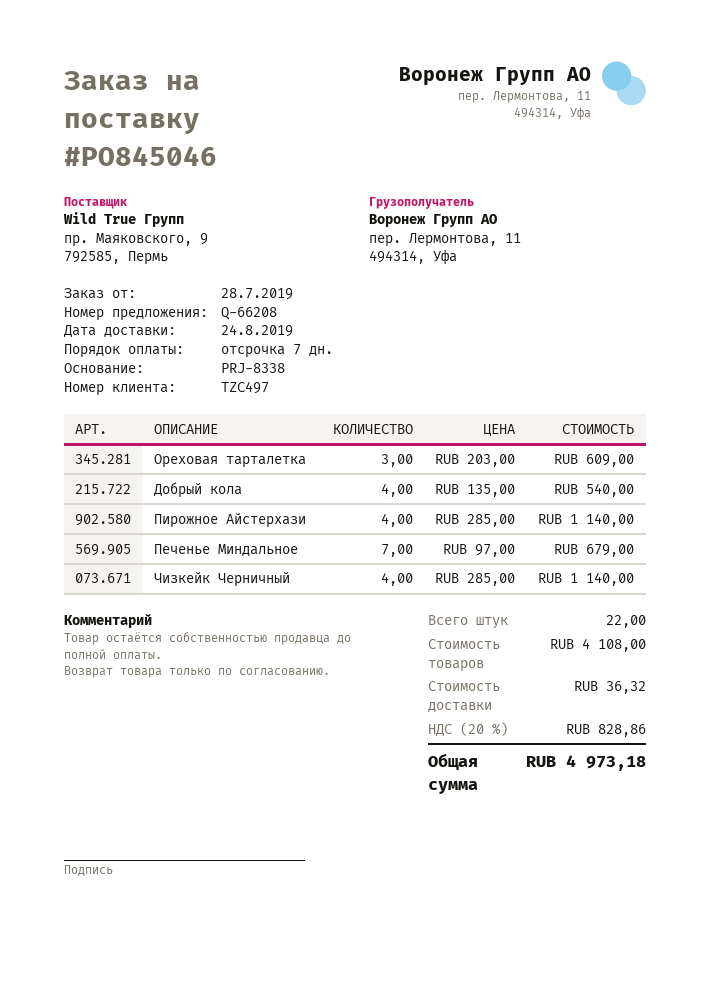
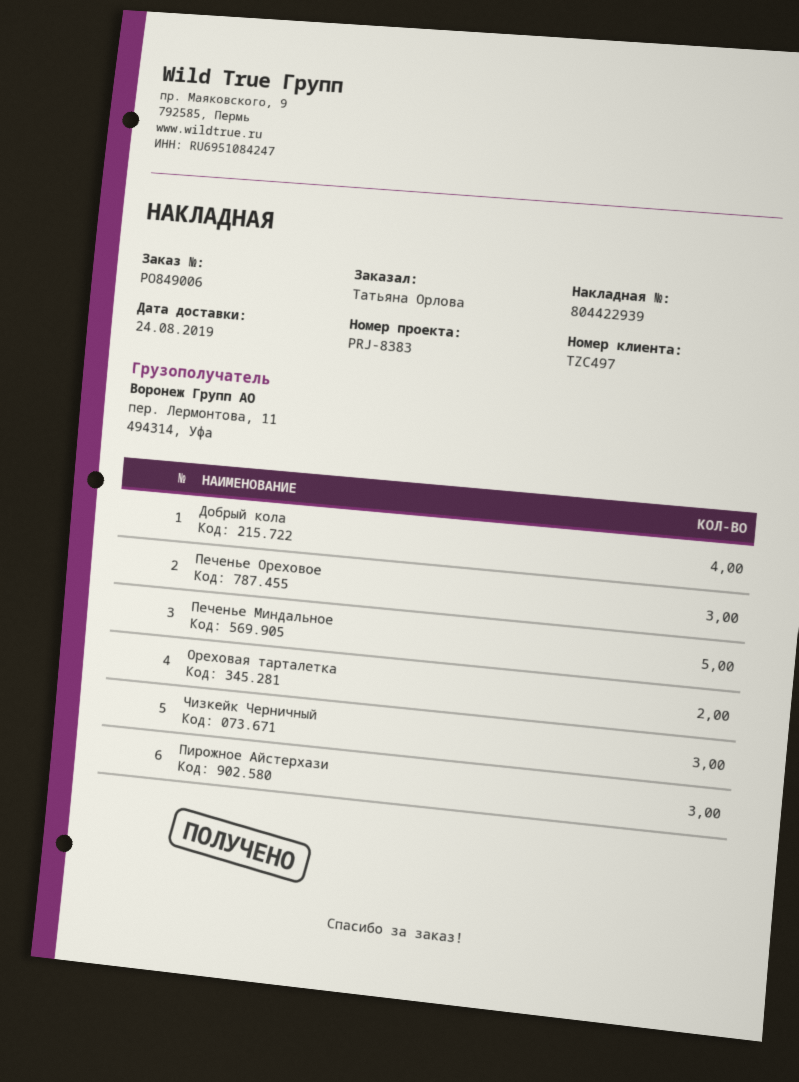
order number: PO845046 -> PO849006
reference: PRJ-8338 -> PRJ-8383
Ореховая тарталетка: 3 -> 2
Пирожное Айстерхази: 4 -> 3
Печенье Миндальное: 7 -> 5
Чизкейк Черничный: 4 -> 3
Печенье Ореховое: none -> 3

